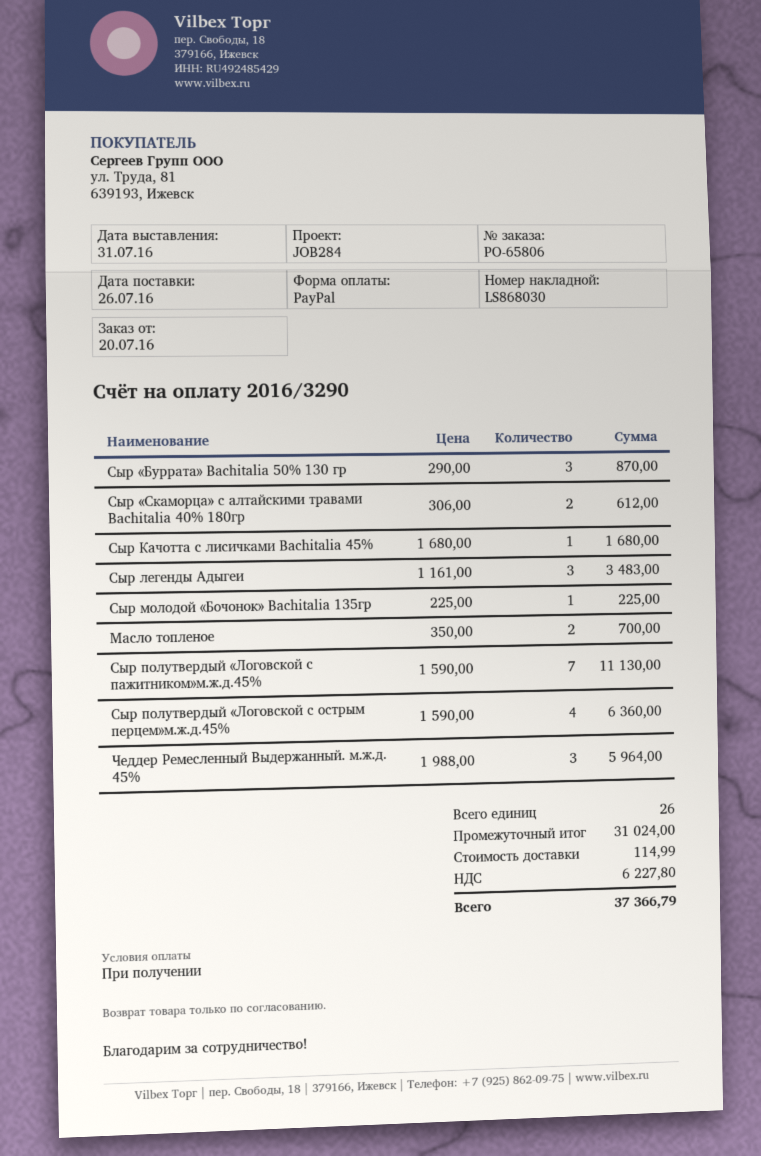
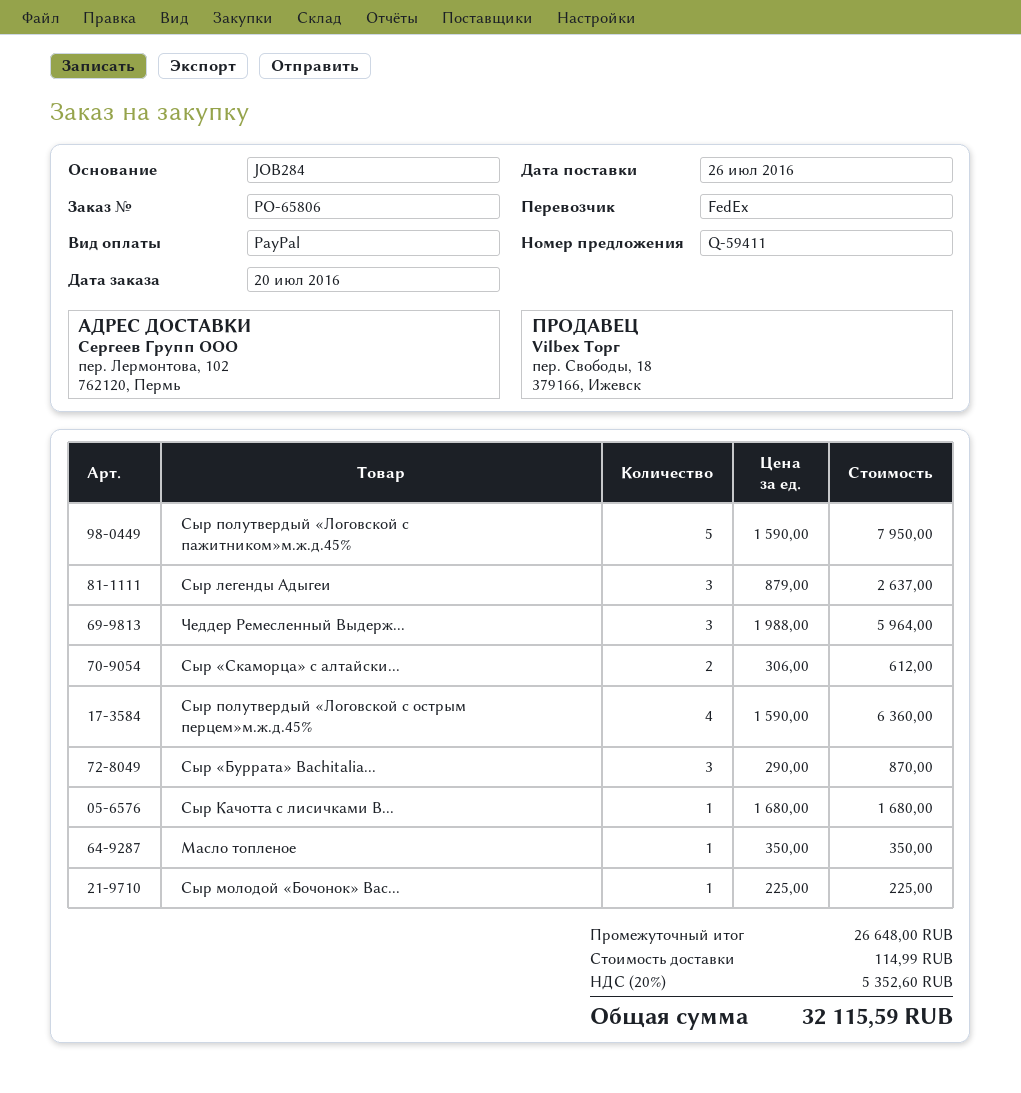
Сыр легенды Адыгеи: 3 x 1161.00 = 3483.00 -> 3 x 879.00 = 2637.00
Масло топленое: 2 x 350.00 = 700.00 -> 1 x 350.00 = 350.00
Сыр полутвердый «Логовской с пажитником»м.ж.д.45%: 7 x 1590.00 = 11130.00 -> 5 x 1590.00 = 7950.00
subtotal: 31024.00 -> 26648.00
tax: 6227.80 -> 5352.60
total: 37366.79 -> 32115.59

